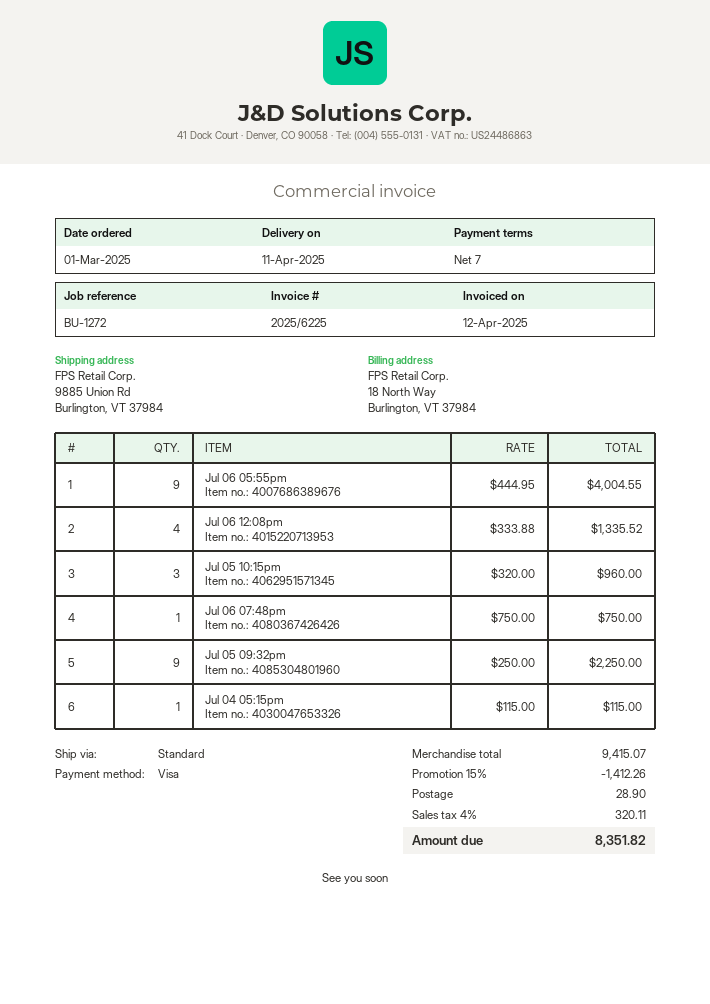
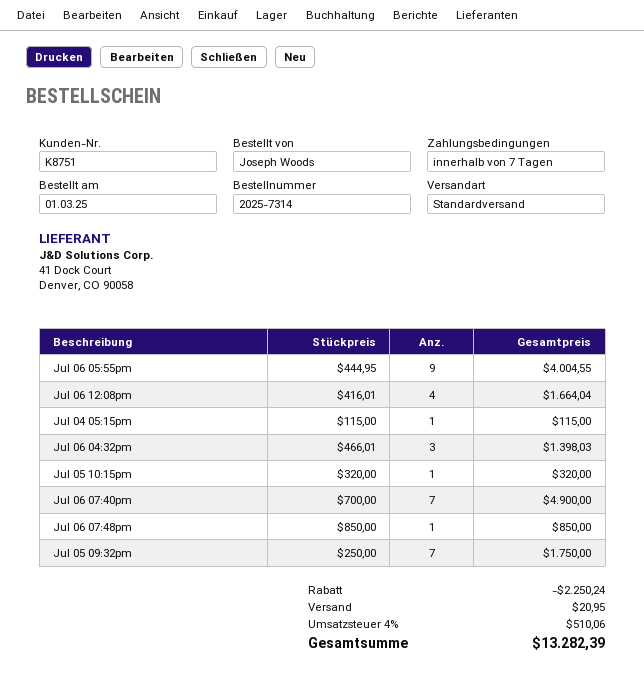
Jul 06 12:08pm: 4 x 333.88 = 1335.52 -> 4 x 416.01 = 1664.04
Jul 05 10:15pm: 3 x 320.00 = 960.00 -> 1 x 320.00 = 320.00
Jul 06 07:48pm: 1 x 750.00 = 750.00 -> 1 x 850.00 = 850.00
Jul 05 09:32pm: 9 x 250.00 = 2250.00 -> 7 x 250.00 = 1750.00
Jul 06 04:32pm: none -> 3 x 466.01 = 1398.03
Jul 06 07:40pm: none -> 7 x 700.00 = 4900.00
discount: 1412.26 -> 2250.24
shipping: 28.90 -> 20.95
tax: 4% = 320.11 -> 4% = 510.06
total: 8351.82 -> 13282.39

